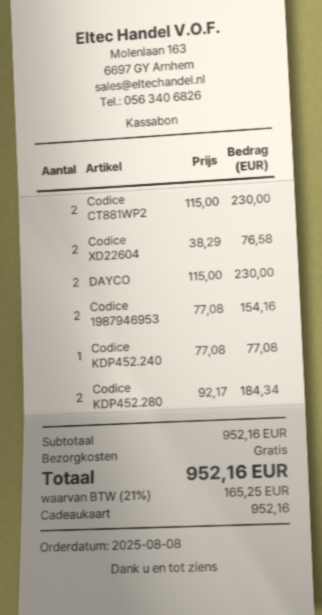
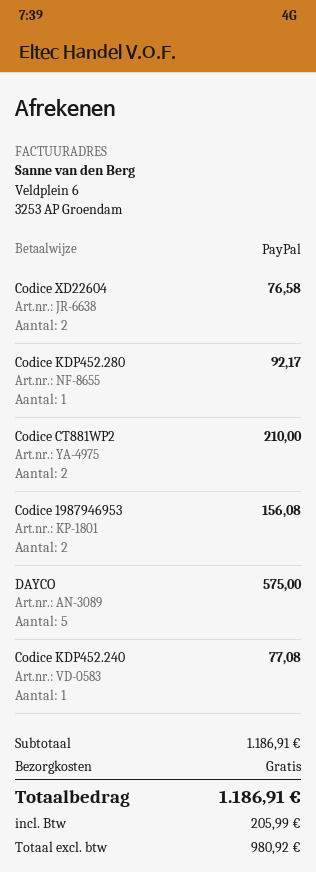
payment method: gift card -> PayPal
Codice CT881WP2: 2 for 230.00 -> 2 for 210.00
DAYCO: 2 for 230.00 -> 5 for 575.00
Codice 1987946953: 2 for 154.16 -> 2 for 156.08
Codice KDP452.280: 2 for 184.34 -> 1 for 92.17
subtotal: 952.16 -> 1186.91
tax: 165.25 -> 205.99
total: 952.16 -> 1186.91

